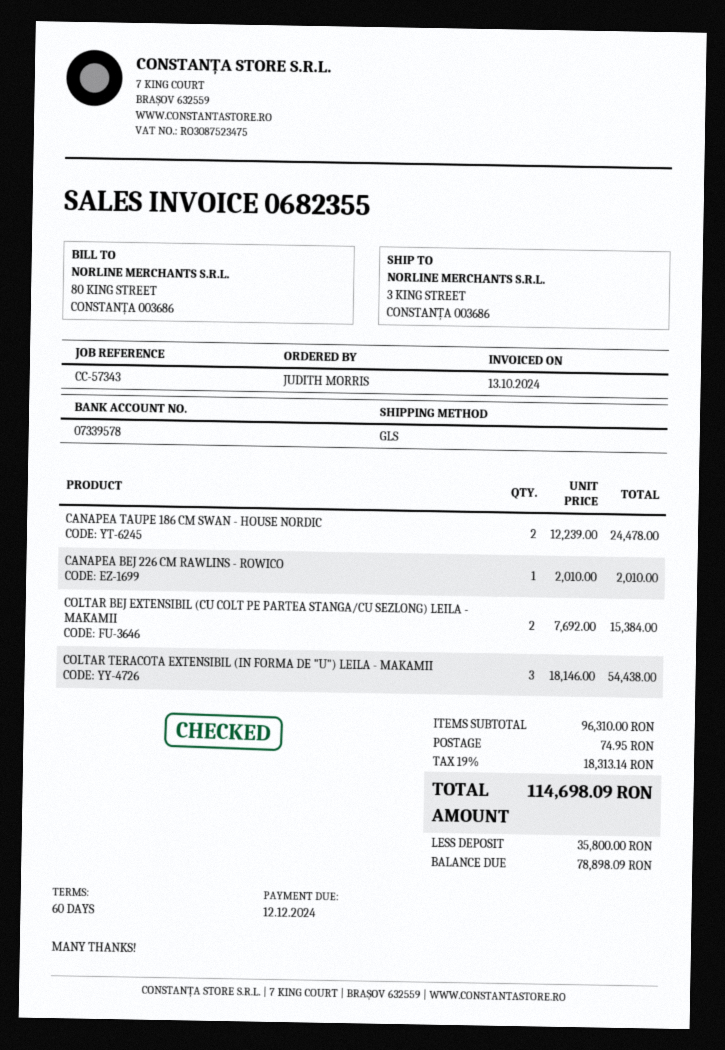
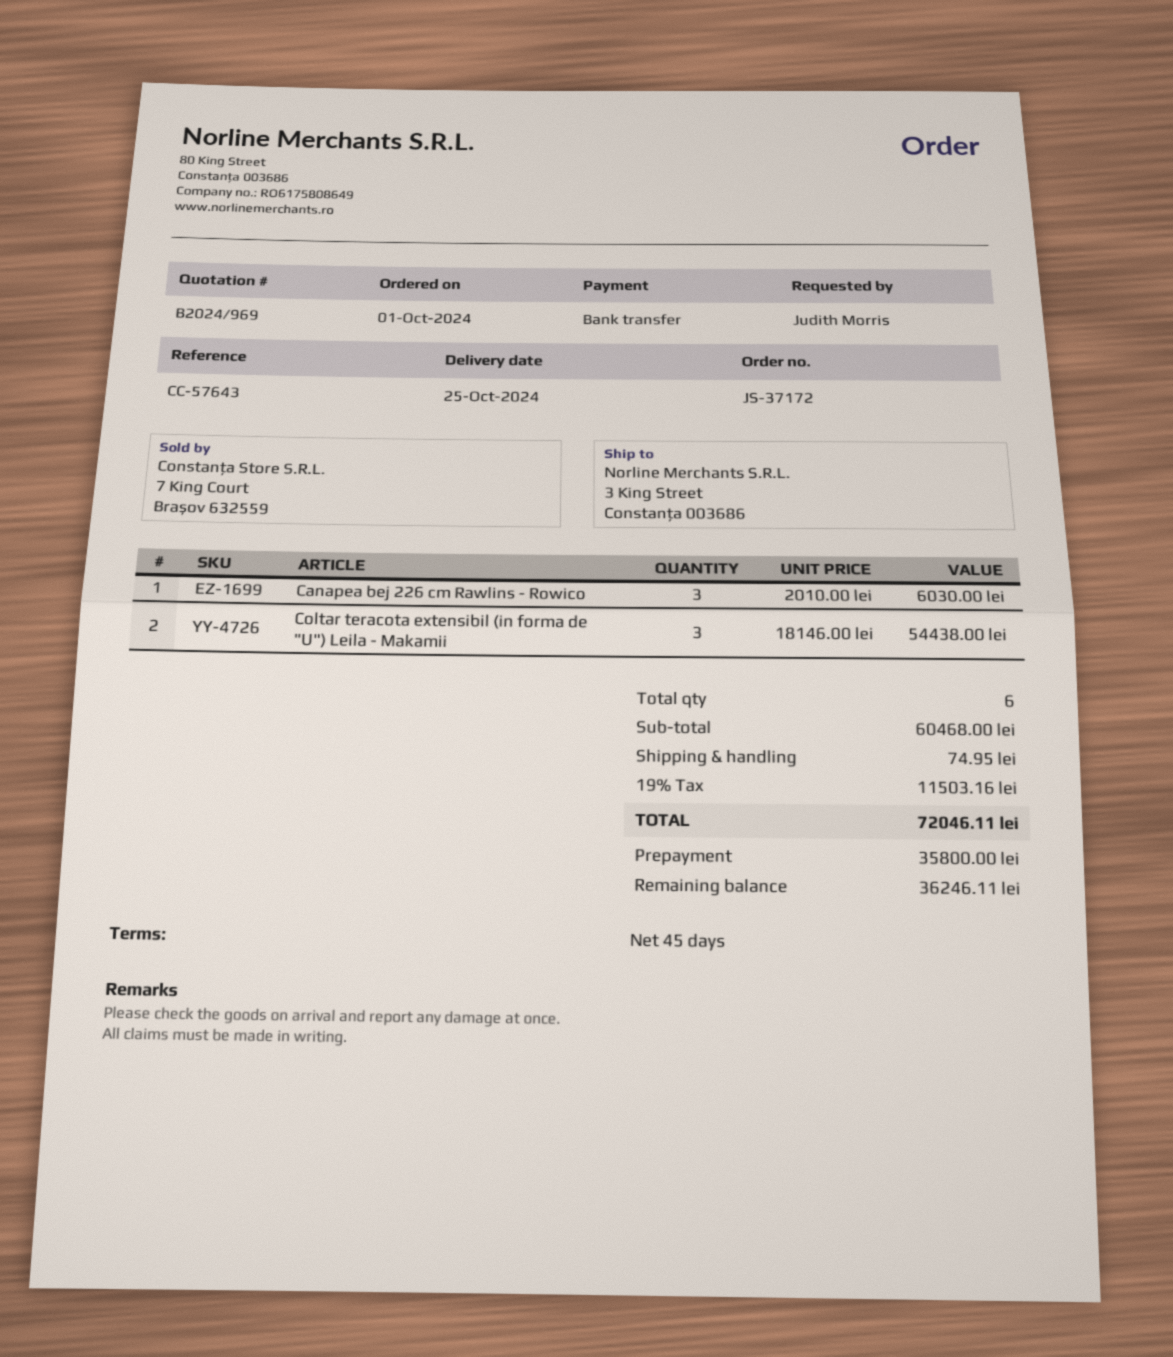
payment terms: 60 days -> 45 days
reference: CC-57343 -> CC-57643
CANAPEA TAUPE 186 CM SWAN - HOUSE NORDIC: 2 x 12239.00 = 24478.00 -> none
CANAPEA BEJ 226 CM RAWLINS - ROWICO: 1 x 2010.00 = 2010.00 -> 3 x 2010.00 = 6030.00
COLTAR BEJ EXTENSIBIL (CU COLT PE PARTEA STANGA/CU SEZLONG) LEILA - MAKAMII: 2 x 7692.00 = 15384.00 -> none
subtotal: 96310.00 -> 60468.00
tax: 19% = 18313.14 -> 19% = 11503.16
total: 114698.09 -> 72046.11
balance: 78898.09 -> 36246.11

